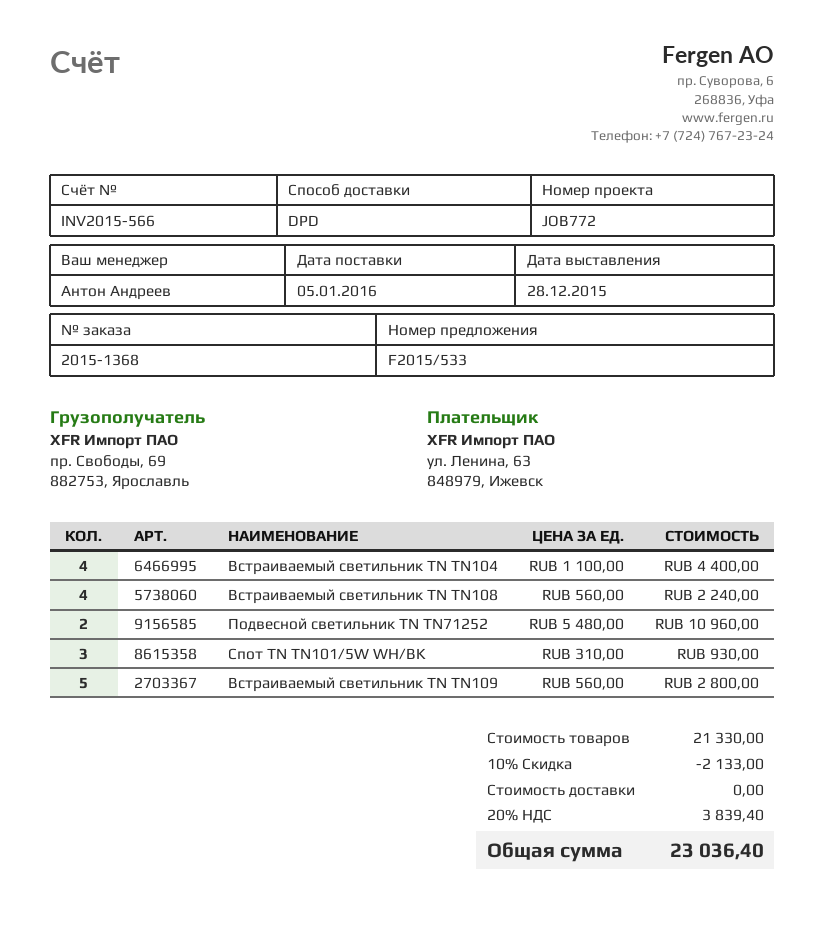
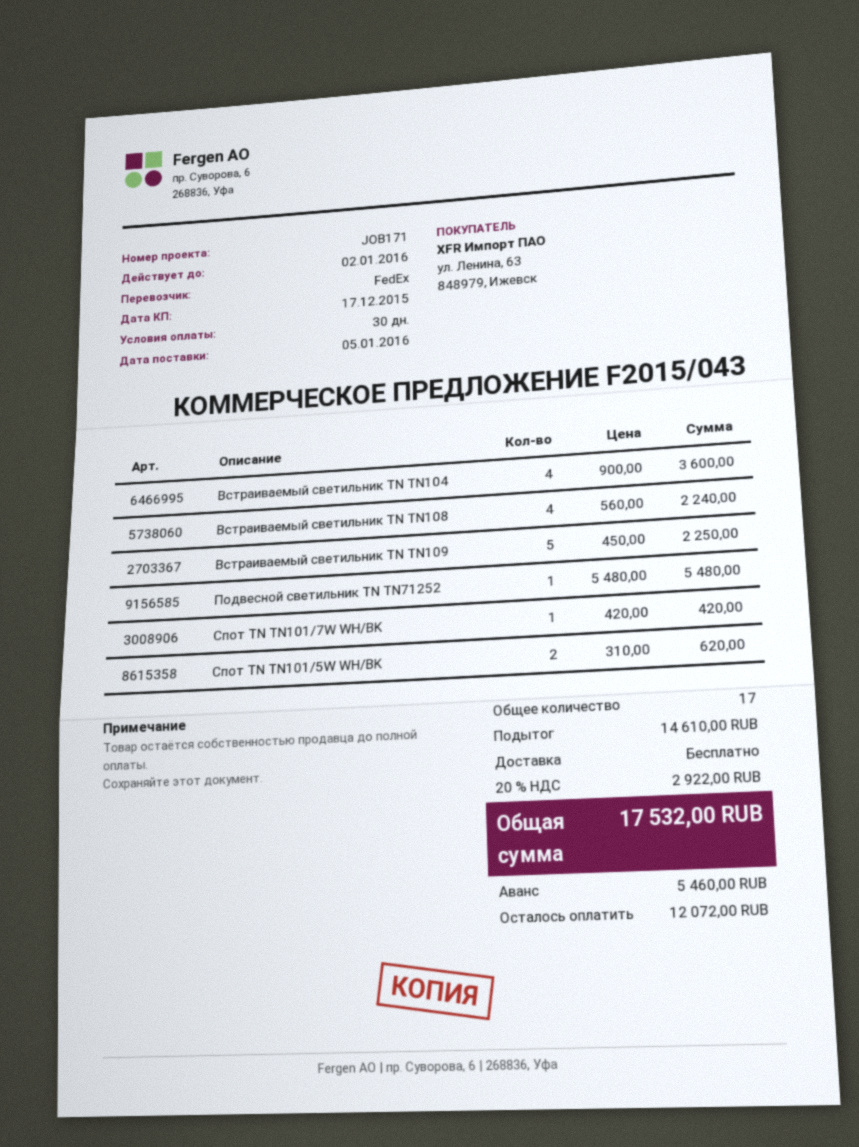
quote number: F2015/533 -> F2015/043
reference: JOB772 -> JOB171
shipping method: DPD -> FedEx
Встраиваемый светильник TN TN104: 4 x 1100.00 = 4400.00 -> 4 x 900.00 = 3600.00
Подвесной светильник TN TN71252: 2 x 5480.00 = 10960.00 -> 1 x 5480.00 = 5480.00
Спот TN TN101/5W WH/BK: 3 x 310.00 = 930.00 -> 2 x 310.00 = 620.00
Встраиваемый светильник TN TN109: 5 x 560.00 = 2800.00 -> 5 x 450.00 = 2250.00
Спот TN TN101/7W WH/BK: none -> 1 x 420.00 = 420.00
subtotal: 21330.00 -> 14610.00
discount: 10% = 2133.00 -> none
tax: 20% = 3839.40 -> 20% = 2922.00
total: 23036.40 -> 17532.00

